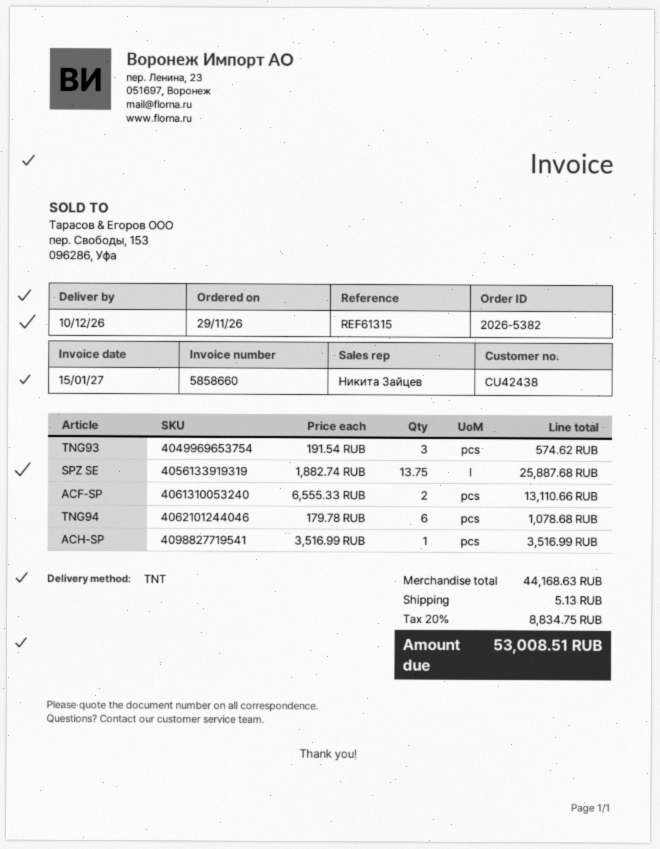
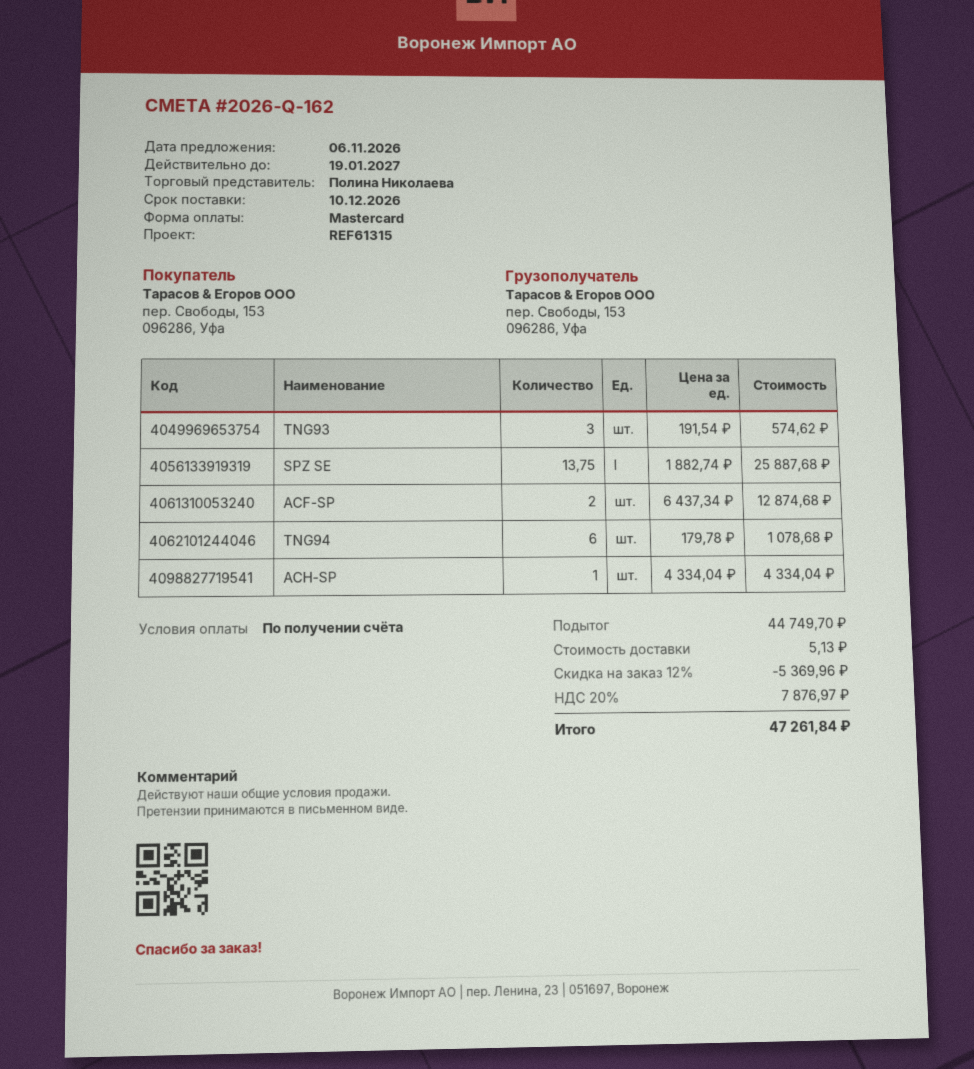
sales rep: Никита Зайцев -> Полина Николаева
ACF-SP: 2 x 6555.33 = 13110.66 -> 2 x 6437.34 = 12874.68
ACH-SP: 1 x 3516.99 = 3516.99 -> 1 x 4334.04 = 4334.04
subtotal: 44168.63 -> 44749.70
discount: none -> 12% = 5369.96
tax: 20% = 8834.75 -> 20% = 7876.97
total: 53008.51 -> 47261.84

